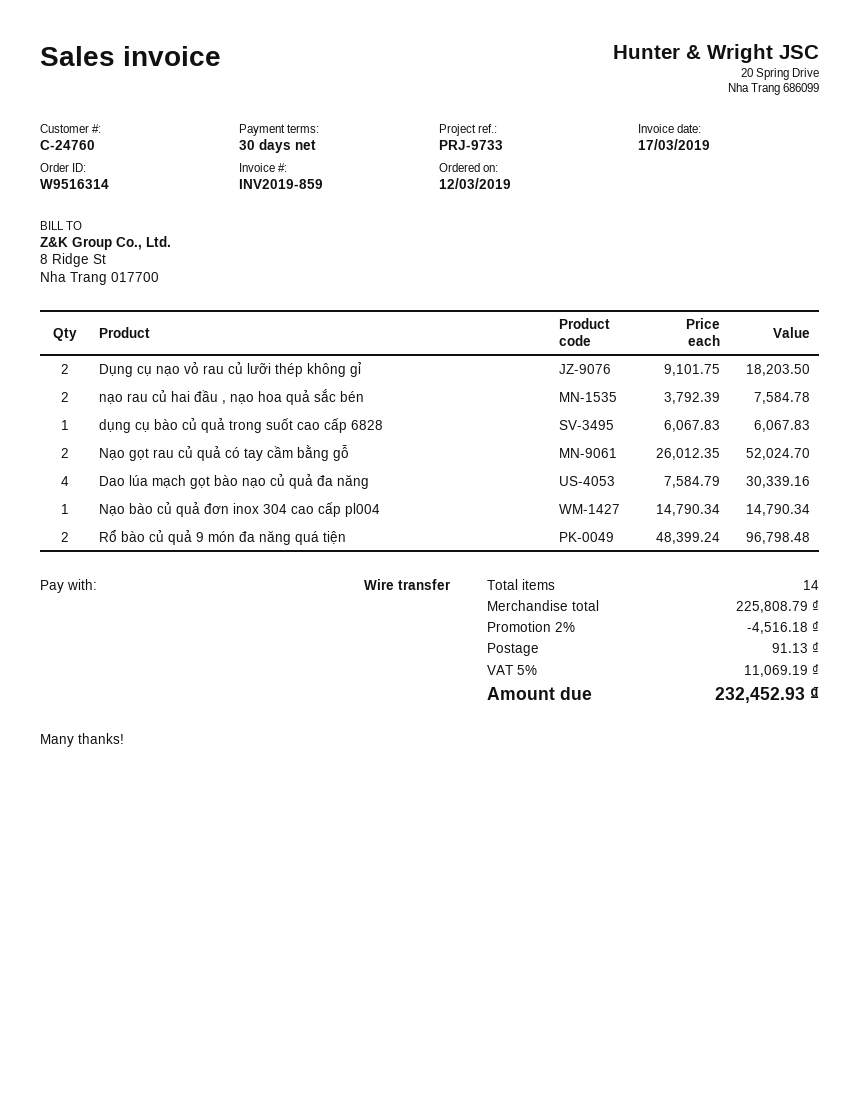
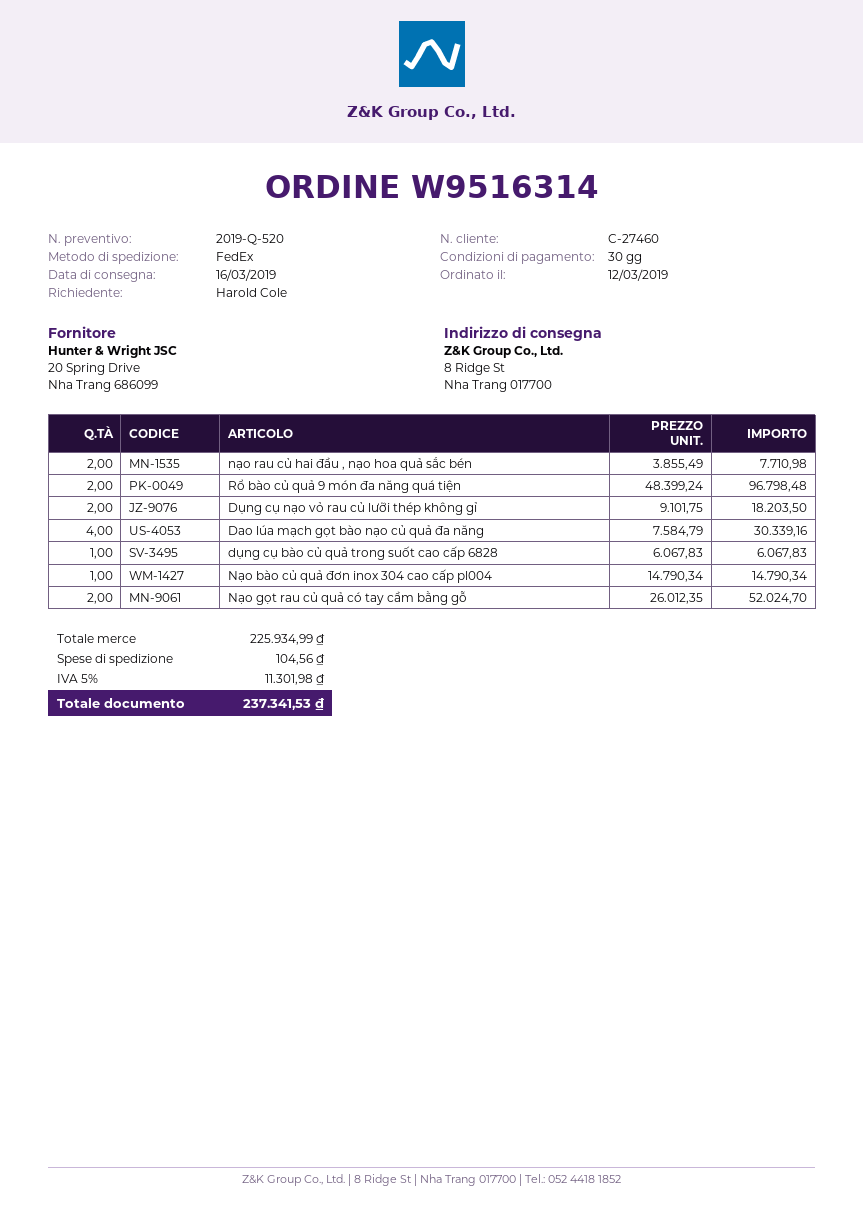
customer number: C-24760 -> C-27460
nạo rau củ hai đầu , nạo hoa quả sắc bén: 2 x 3792.39 = 7584.78 -> 2 x 3855.49 = 7710.98
subtotal: 225808.79 -> 225934.99
discount: 2% = 4516.18 -> none
shipping: 91.13 -> 104.56
tax: 5% = 11069.19 -> 5% = 11301.98
total: 232452.93 -> 237341.53

